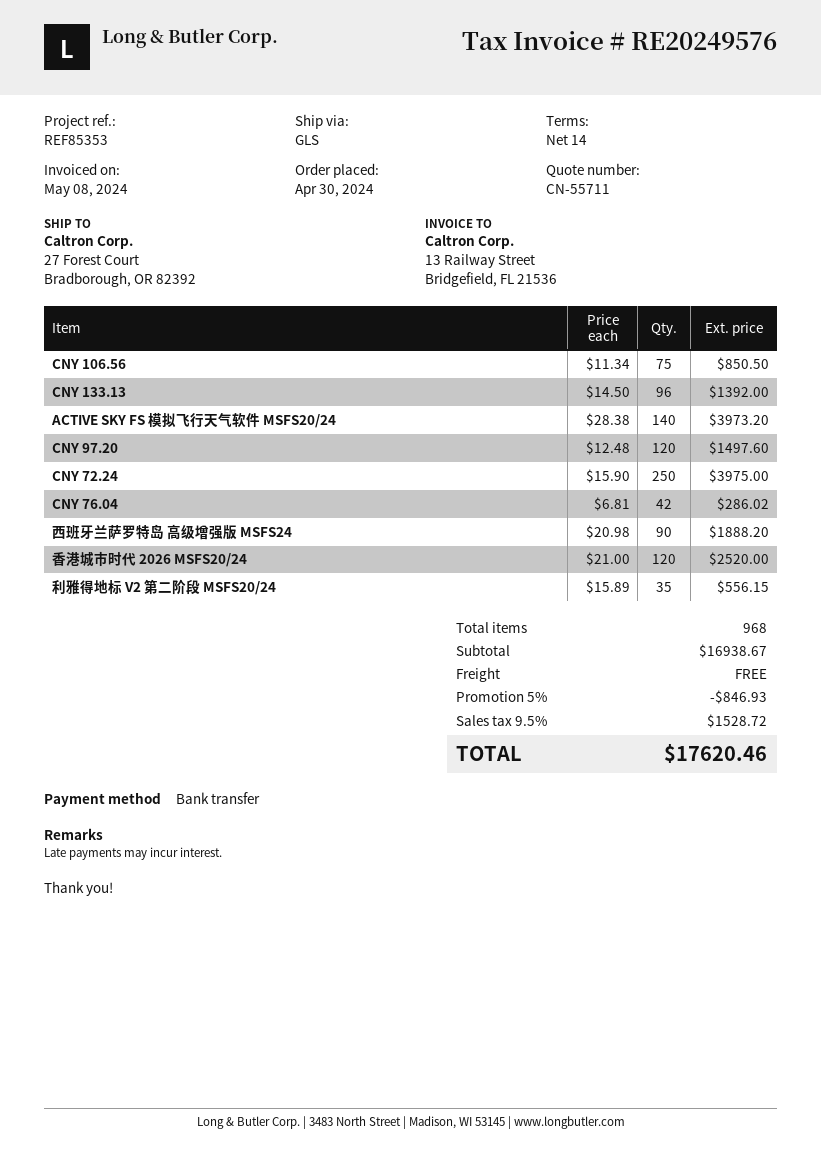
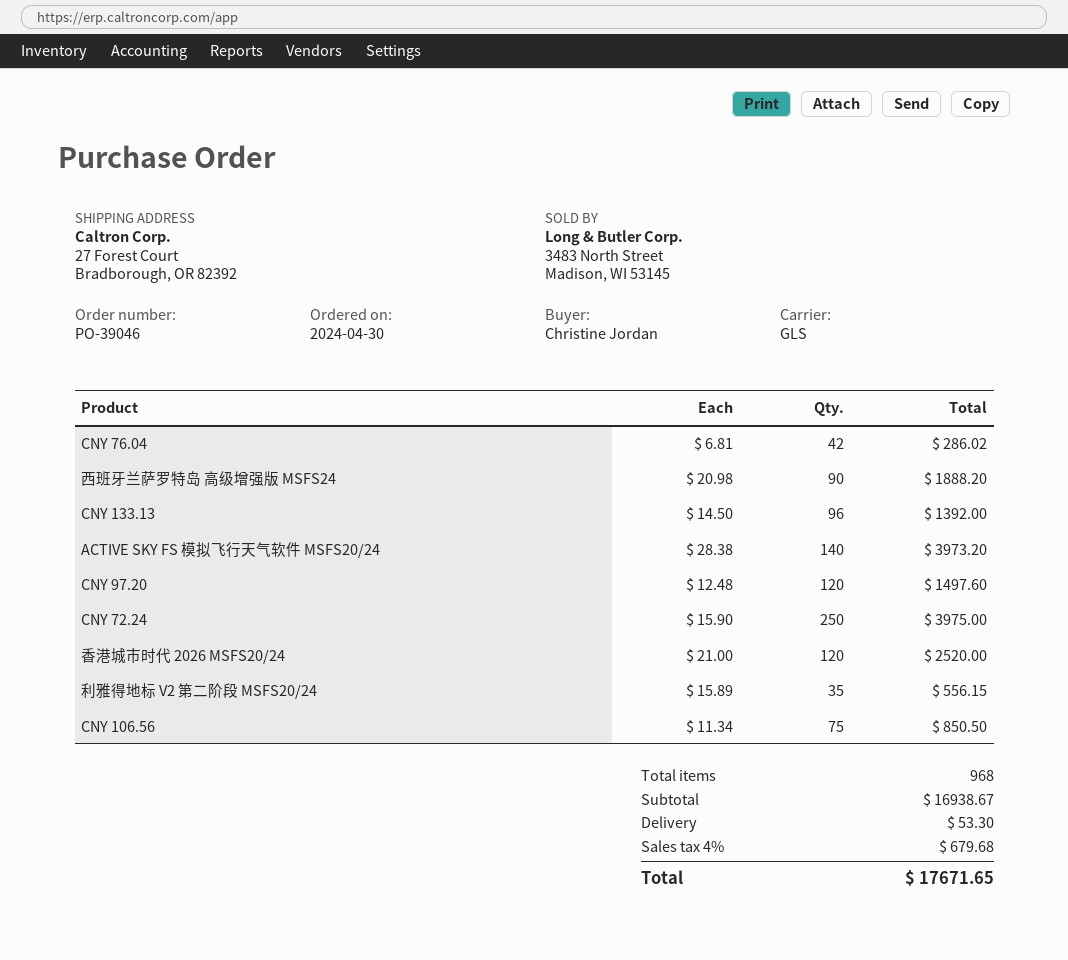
discount: 5% = 846.93 -> none
shipping: 0.00 -> 53.30
tax: 9.5% = 1528.72 -> 4% = 679.68
total: 17620.46 -> 17671.65

